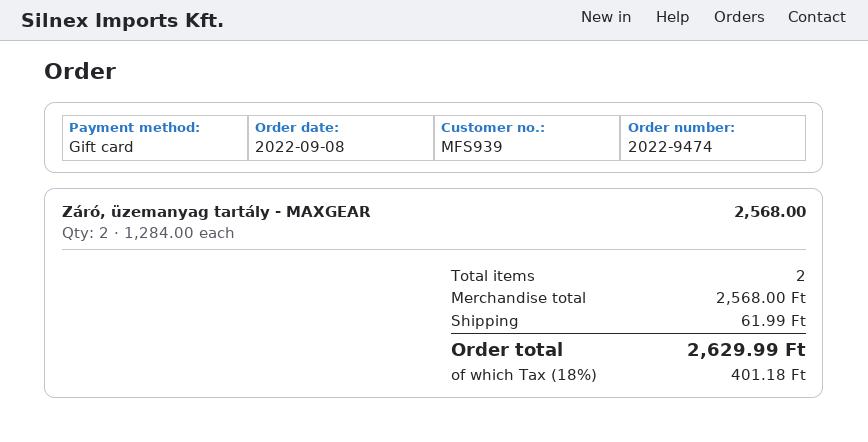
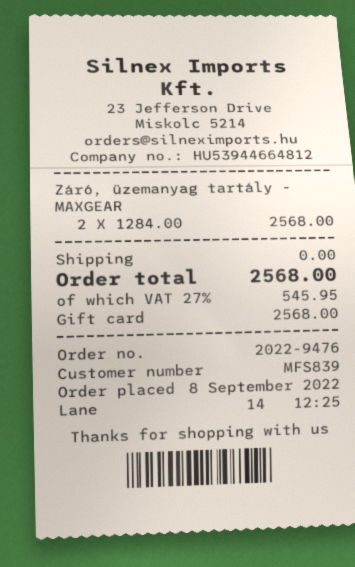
order number: 2022-9474 -> 2022-9476
customer number: MFS939 -> MFS839
shipping: 61.99 -> 0.00
tax: 18% = 401.18 -> 27% = 545.95
total: 2629.99 -> 2568.00

